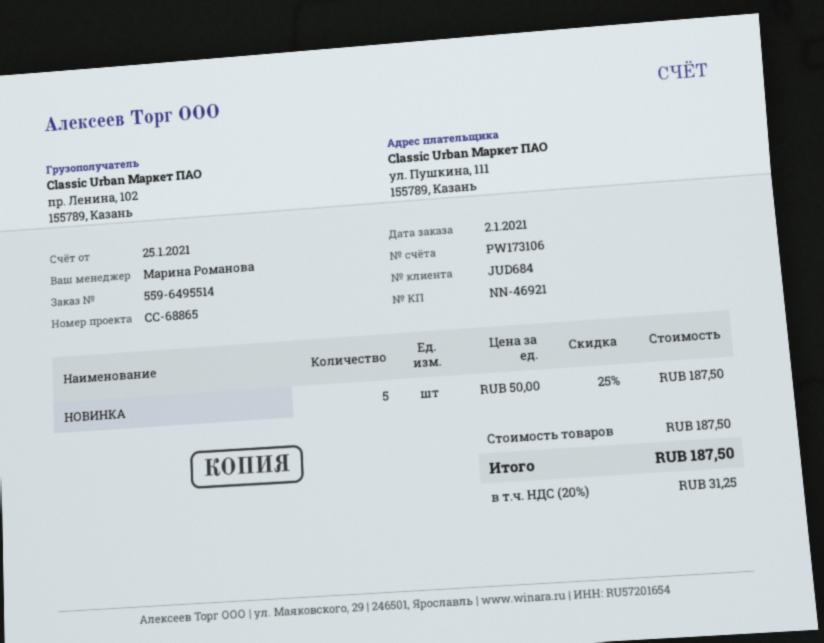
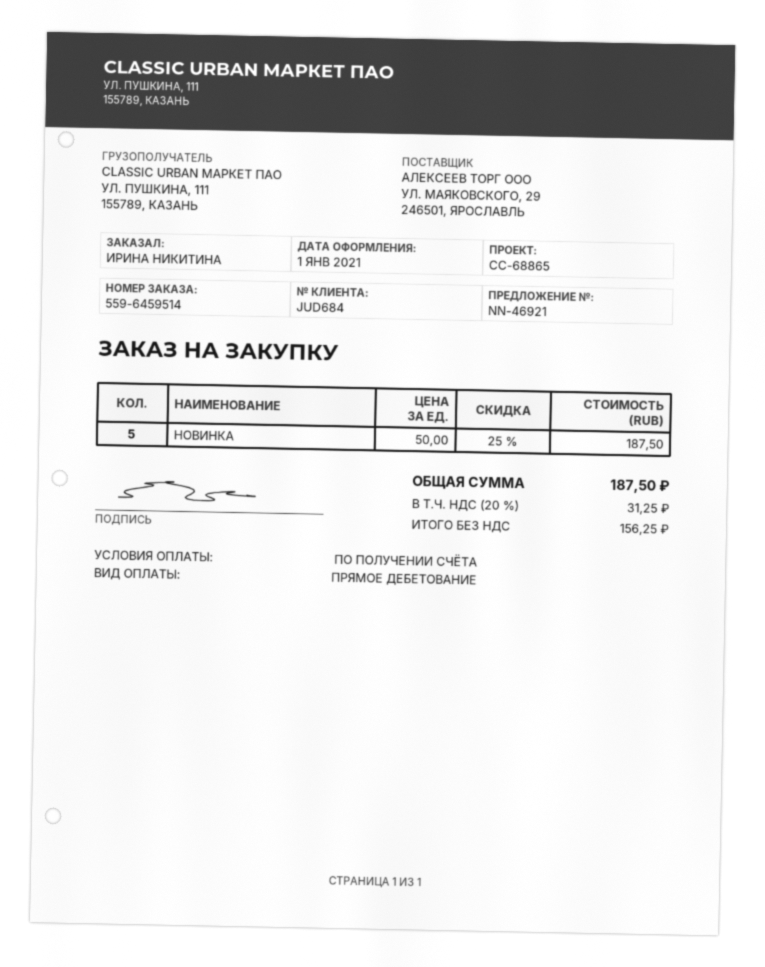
order number: 559-6495514 -> 559-6459514
order date: 2021-01-02 -> 2021-01-01
ship to: пр. Ленина, 102, 155789, Казань -> УЛ. ПУШКИНА, 111, 155789, КАЗАНЬ

